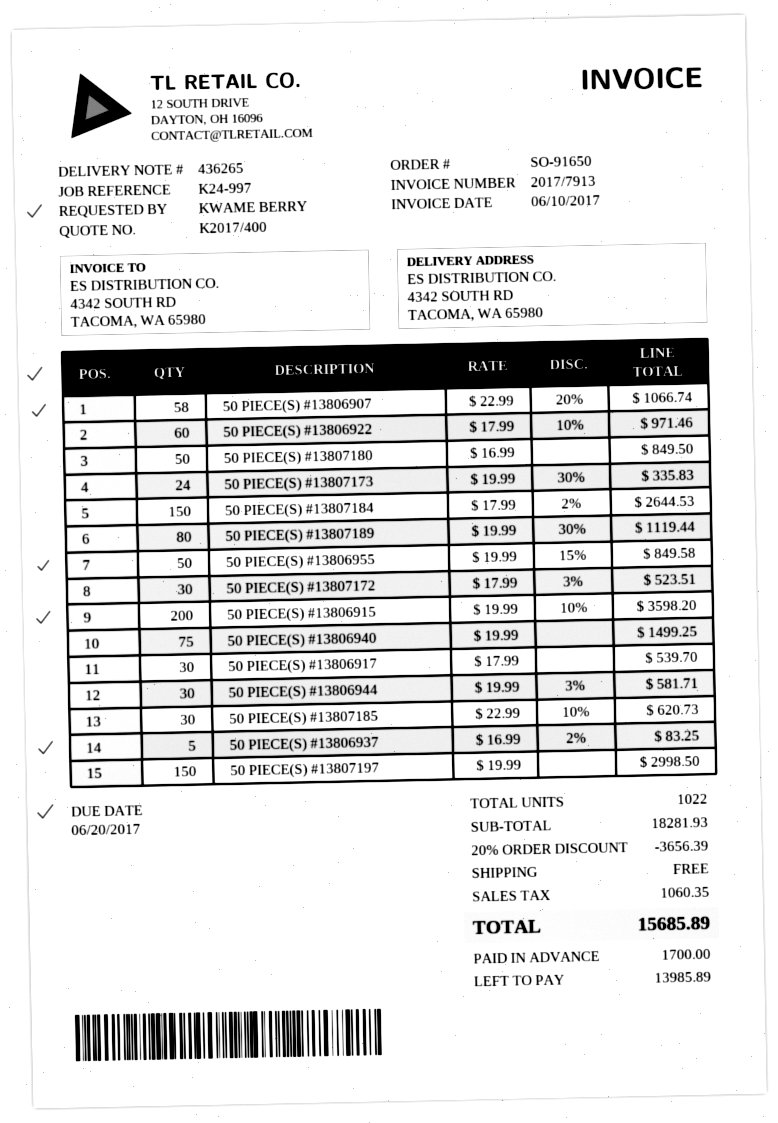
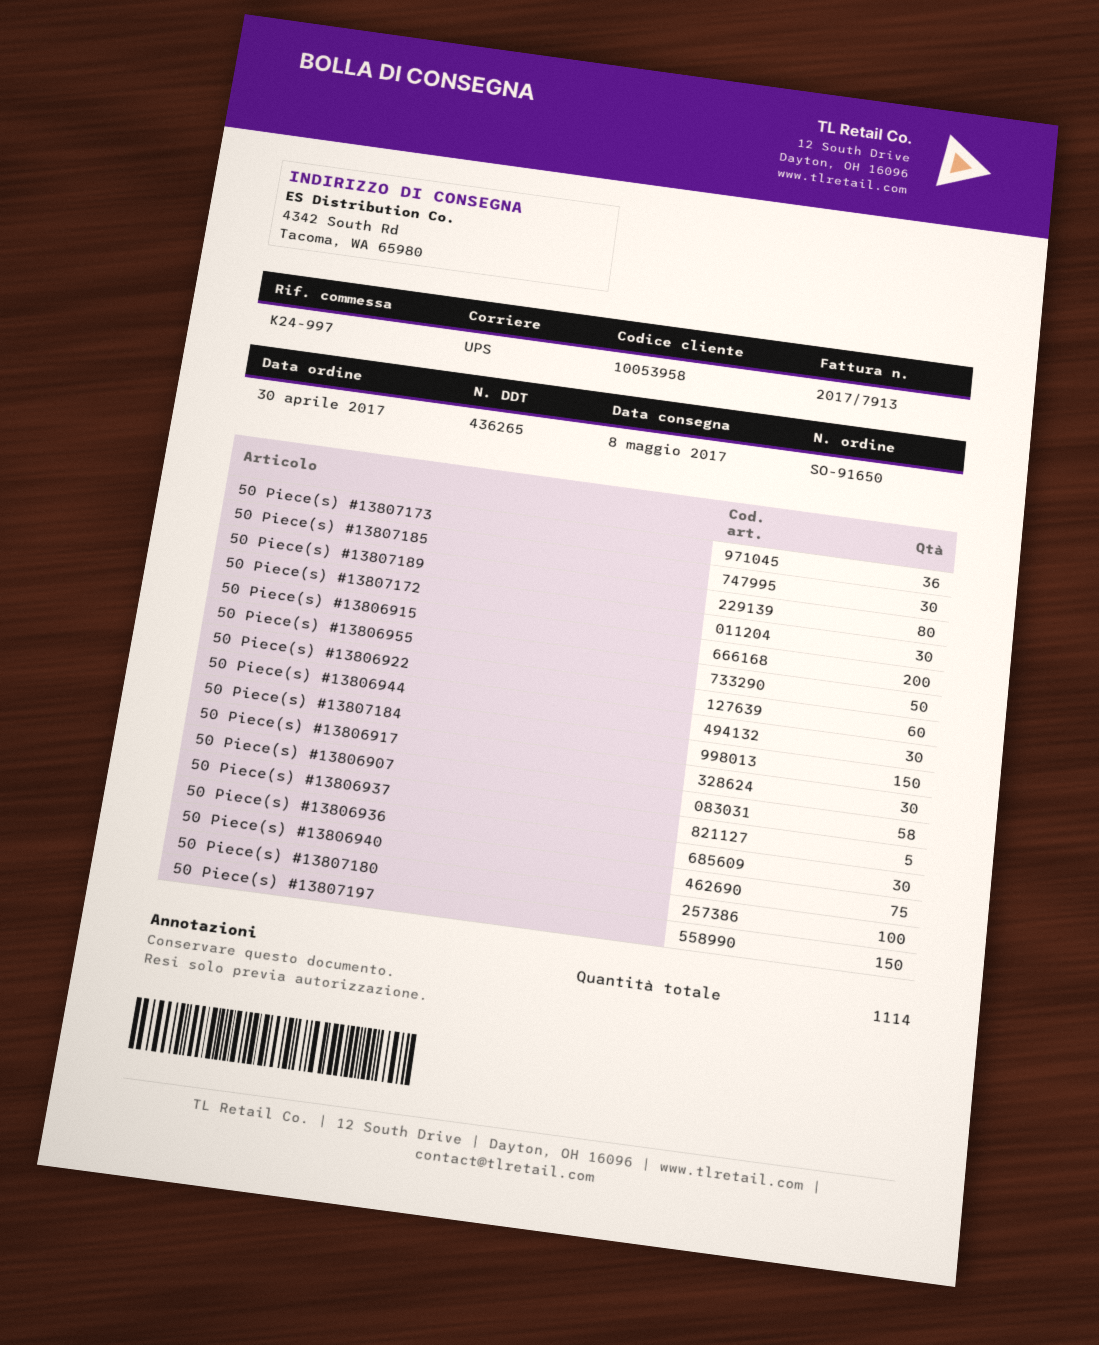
50 PIECE(S) #13807180: 50 -> 100
50 PIECE(S) #13807173: 24 -> 36
50 Piece(s) #13806936: none -> 30
total quantity: 1022 -> 1114

